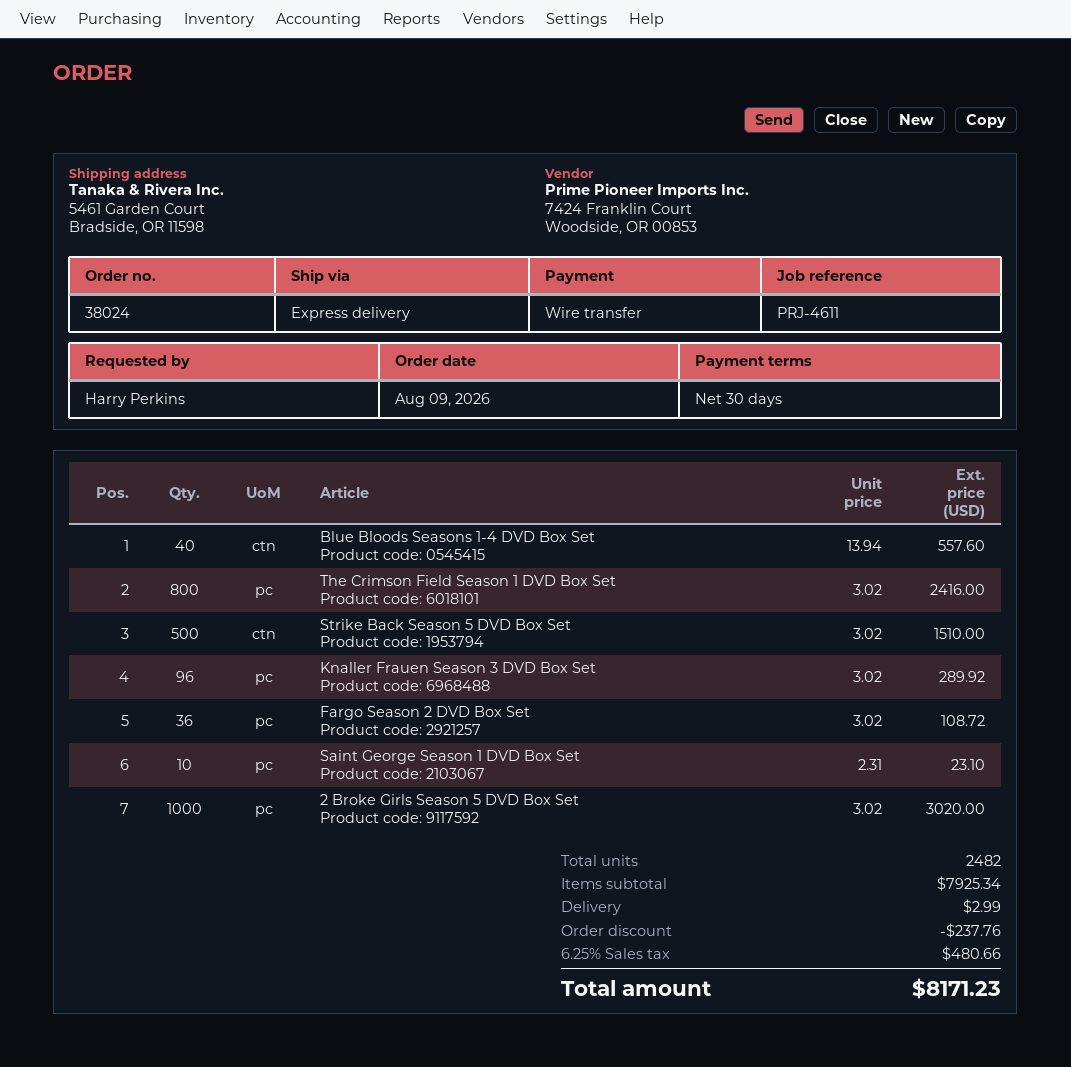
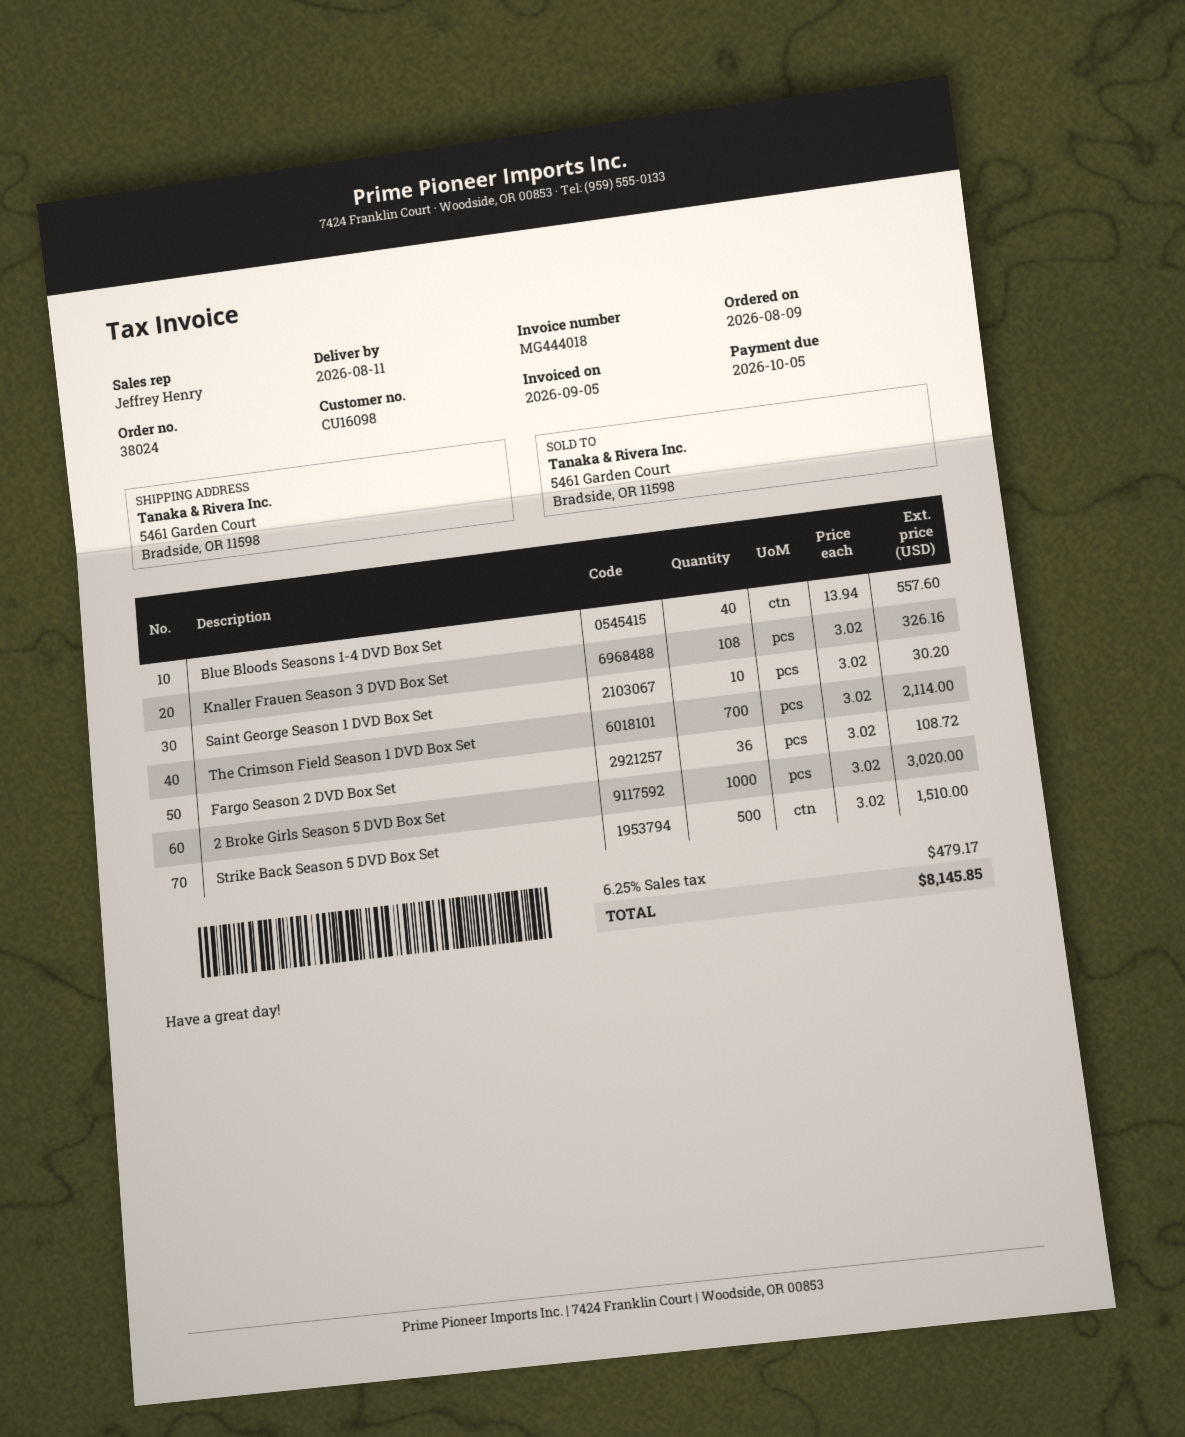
The Crimson Field Season 1 DVD Box Set: 800 x 3.02 = 2416.00 -> 700 x 3.02 = 2114.00
Knaller Frauen Season 3 DVD Box Set: 96 x 3.02 = 289.92 -> 108 x 3.02 = 326.16
Saint George Season 1 DVD Box Set: 10 x 2.31 = 23.10 -> 10 x 3.02 = 30.20
discount: 237.76 -> none
shipping: 2.99 -> none
tax: 6.25% = 480.66 -> 6.25% = 479.17
total: 8171.23 -> 8145.85

